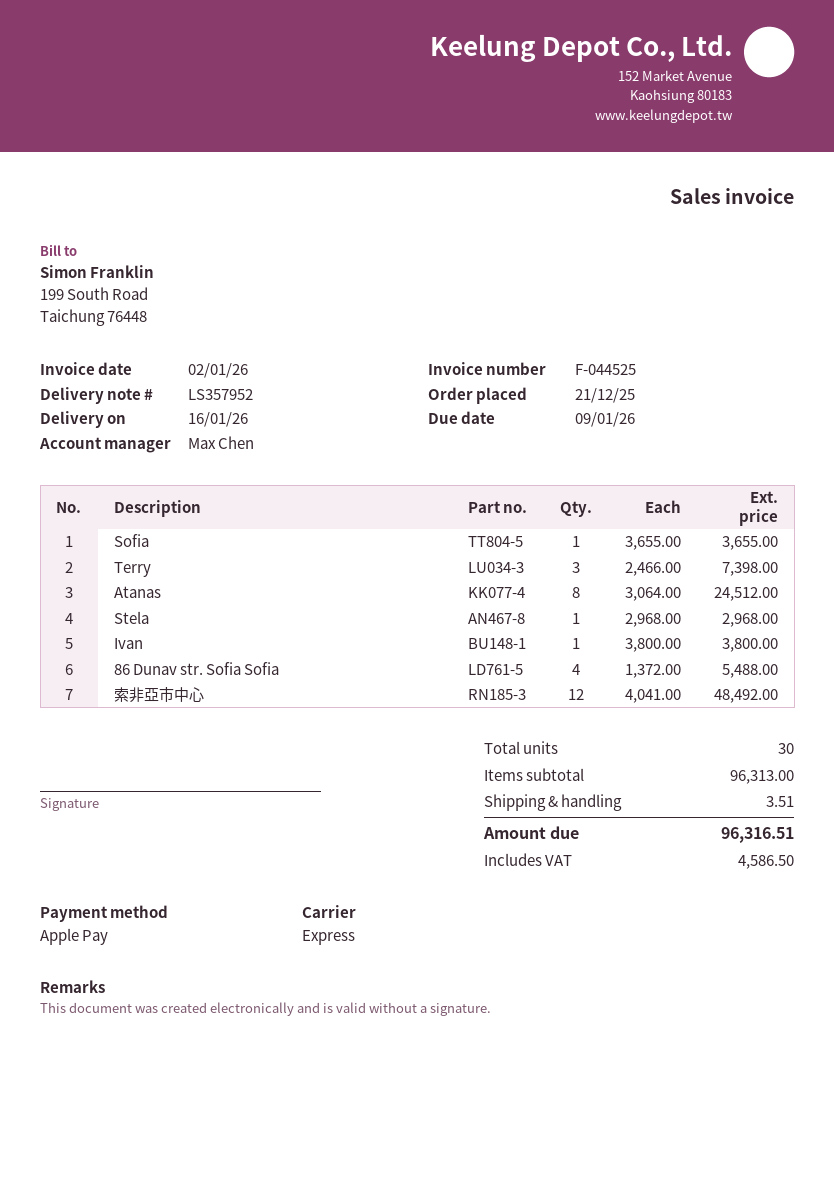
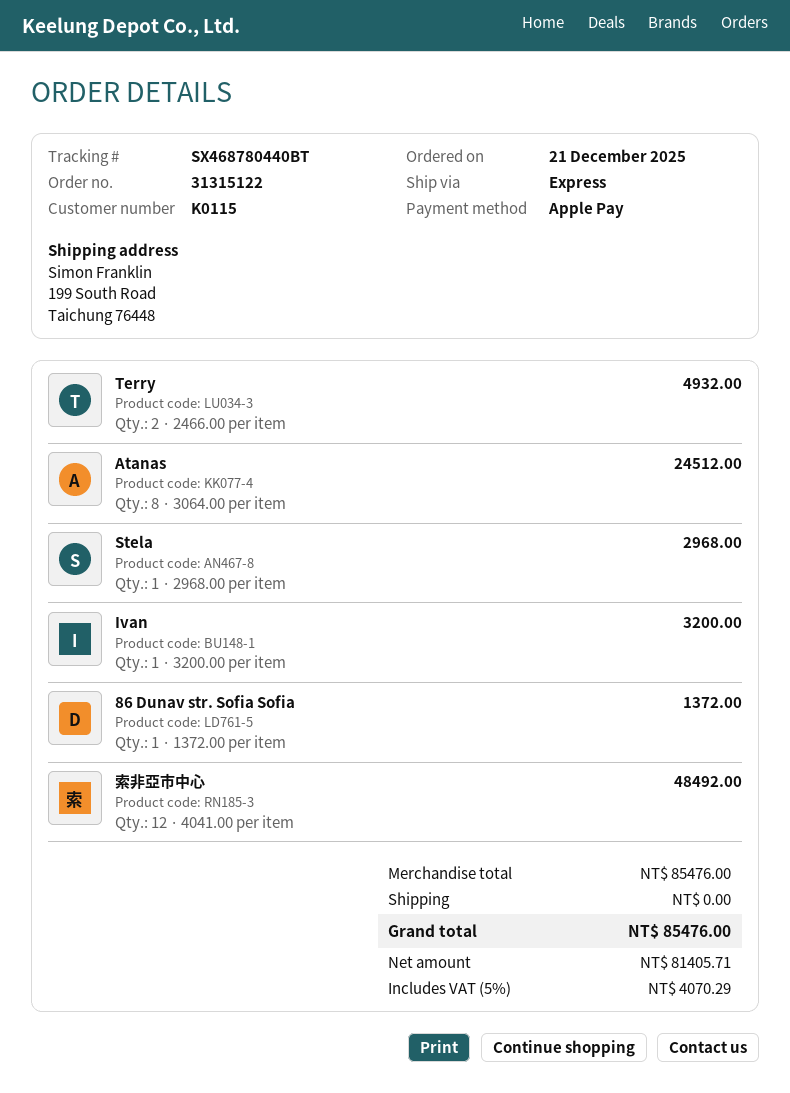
Sofia: 1 x 3655.00 = 3655.00 -> none
Terry: 3 x 2466.00 = 7398.00 -> 2 x 2466.00 = 4932.00
Ivan: 1 x 3800.00 = 3800.00 -> 1 x 3200.00 = 3200.00
86 Dunav str. Sofia Sofia: 4 x 1372.00 = 5488.00 -> 1 x 1372.00 = 1372.00
subtotal: 96313.00 -> 85476.00
shipping: 3.51 -> 0.00
tax: 4586.50 -> 4070.29
total: 96316.51 -> 85476.00

